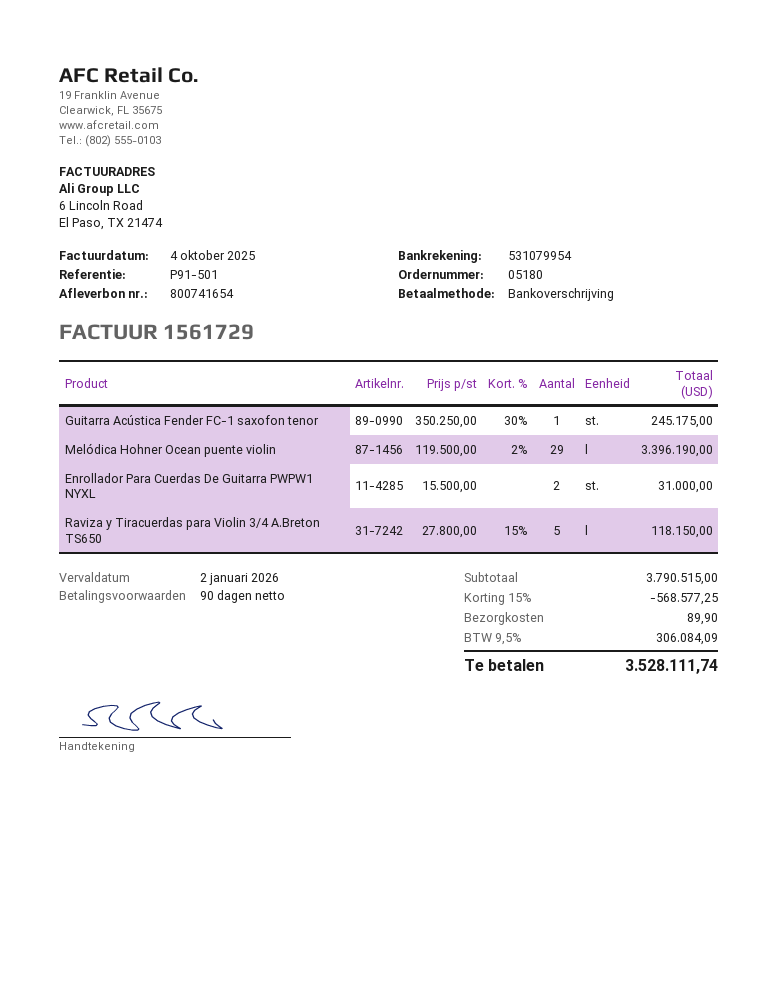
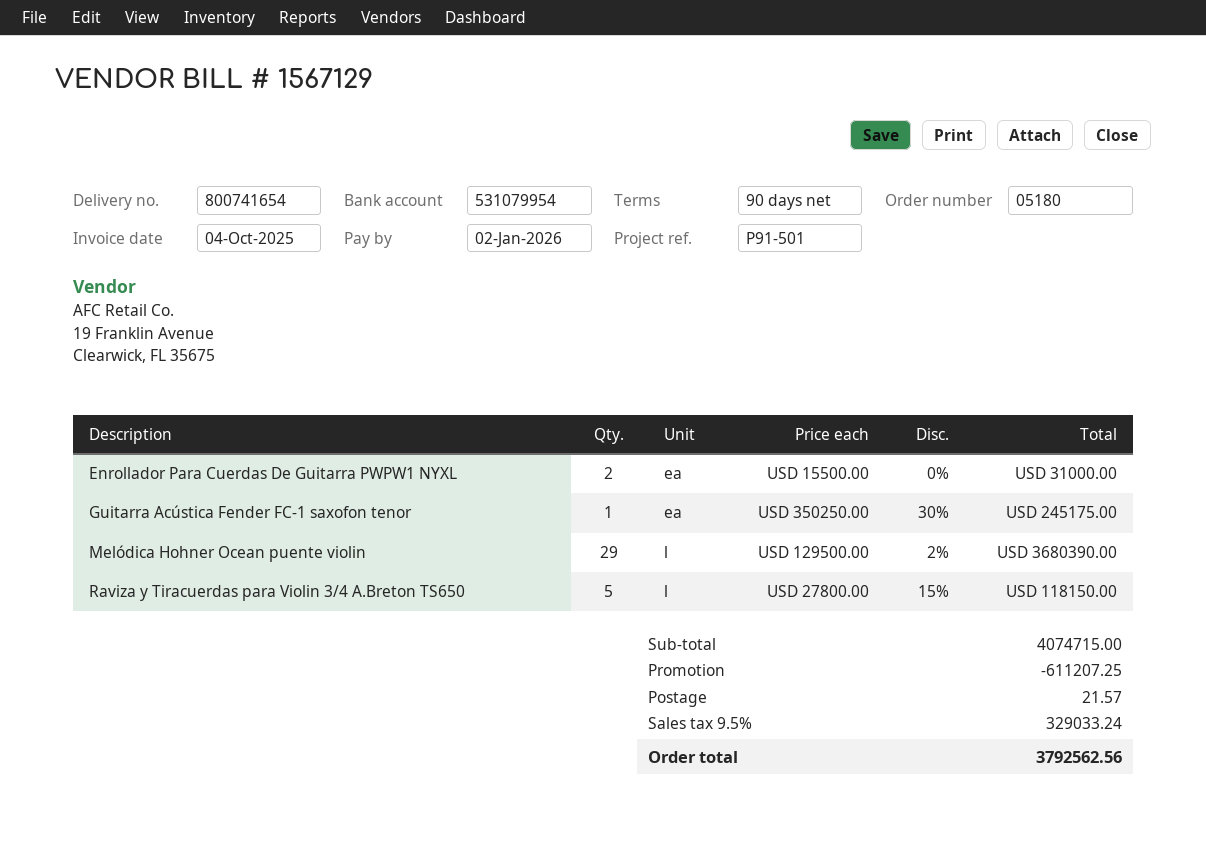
invoice number: 1561729 -> 1567129
Melódica Hohner Ocean puente violin: 29 x 119500.00 - 2% = 3396190.00 -> 29 x 129500.00 - 2% = 3680390.00
subtotal: 3790515.00 -> 4074715.00
discount: 568577.25 -> 611207.25
shipping: 89.90 -> 21.57
tax: 9.5% = 306084.09 -> 9.5% = 329033.24
total: 3528111.74 -> 3792562.56

